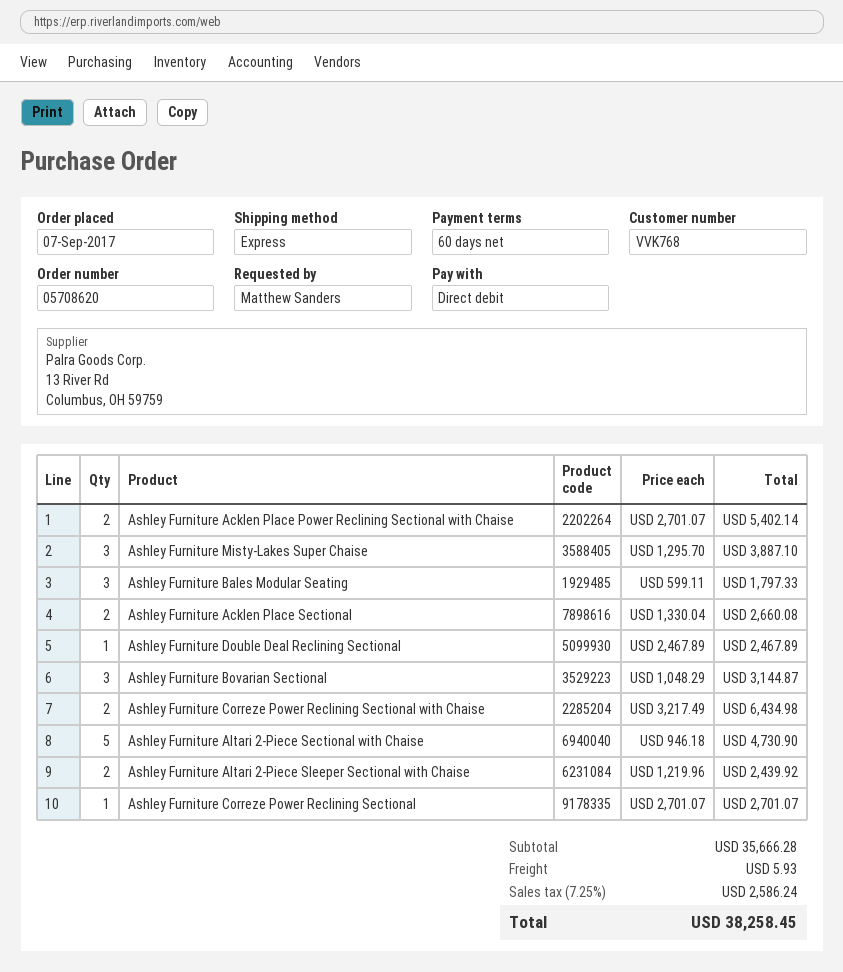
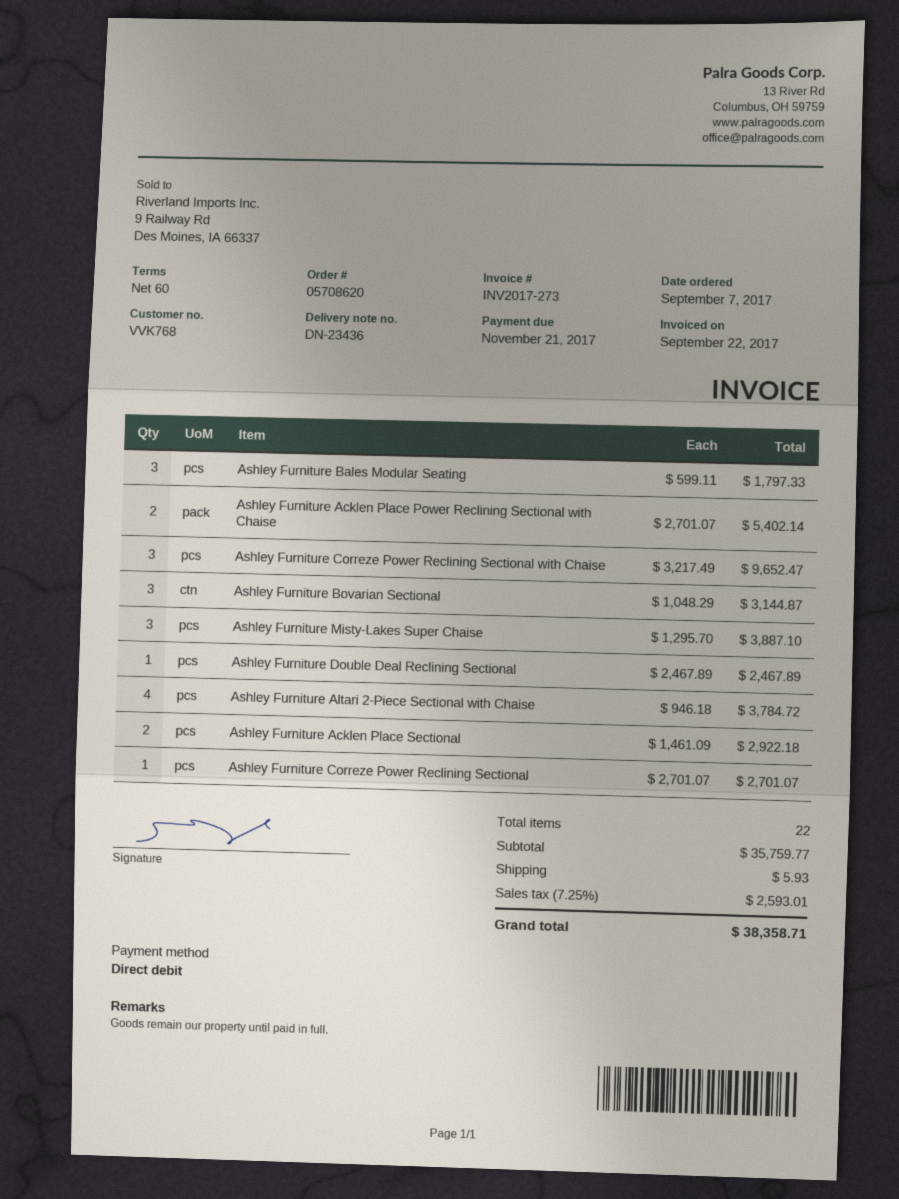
Ashley Furniture Acklen Place Sectional: 2 x 1330.04 = 2660.08 -> 2 x 1461.09 = 2922.18
Ashley Furniture Correze Power Reclining Sectional with Chaise: 2 x 3217.49 = 6434.98 -> 3 x 3217.49 = 9652.47
Ashley Furniture Altari 2-Piece Sectional with Chaise: 5 x 946.18 = 4730.90 -> 4 x 946.18 = 3784.72
Ashley Furniture Altari 2-Piece Sleeper Sectional with Chaise: 2 x 1219.96 = 2439.92 -> none
subtotal: 35666.28 -> 35759.77
tax: 7.25% = 2586.24 -> 7.25% = 2593.01
total: 38258.45 -> 38358.71

